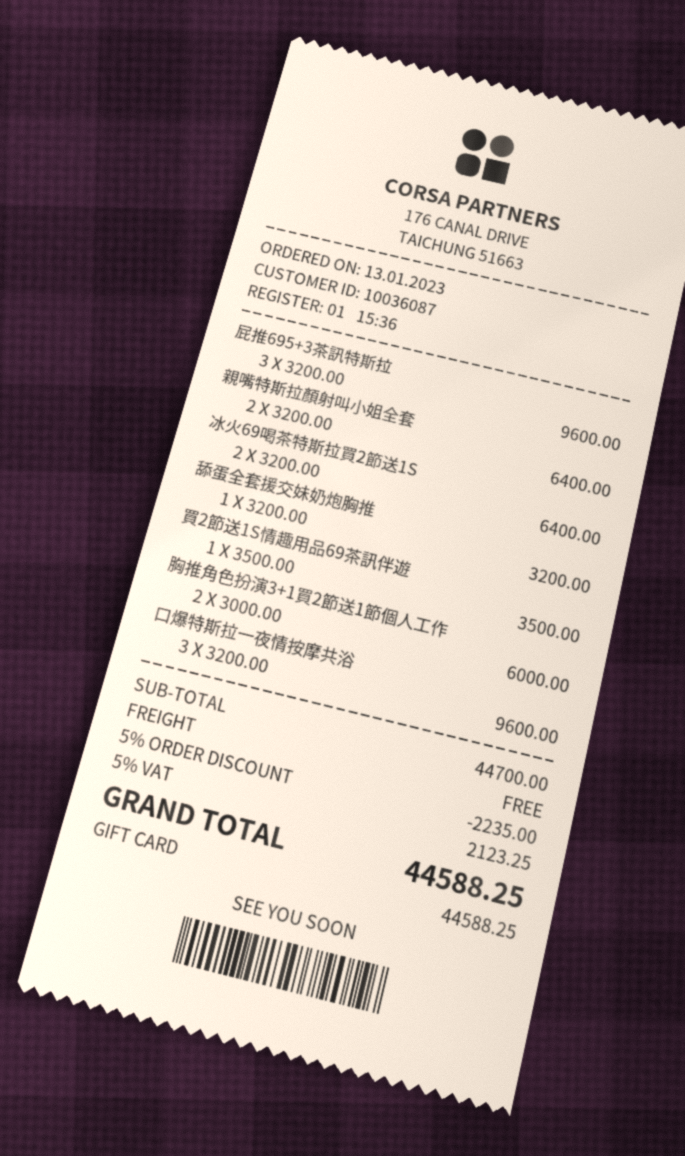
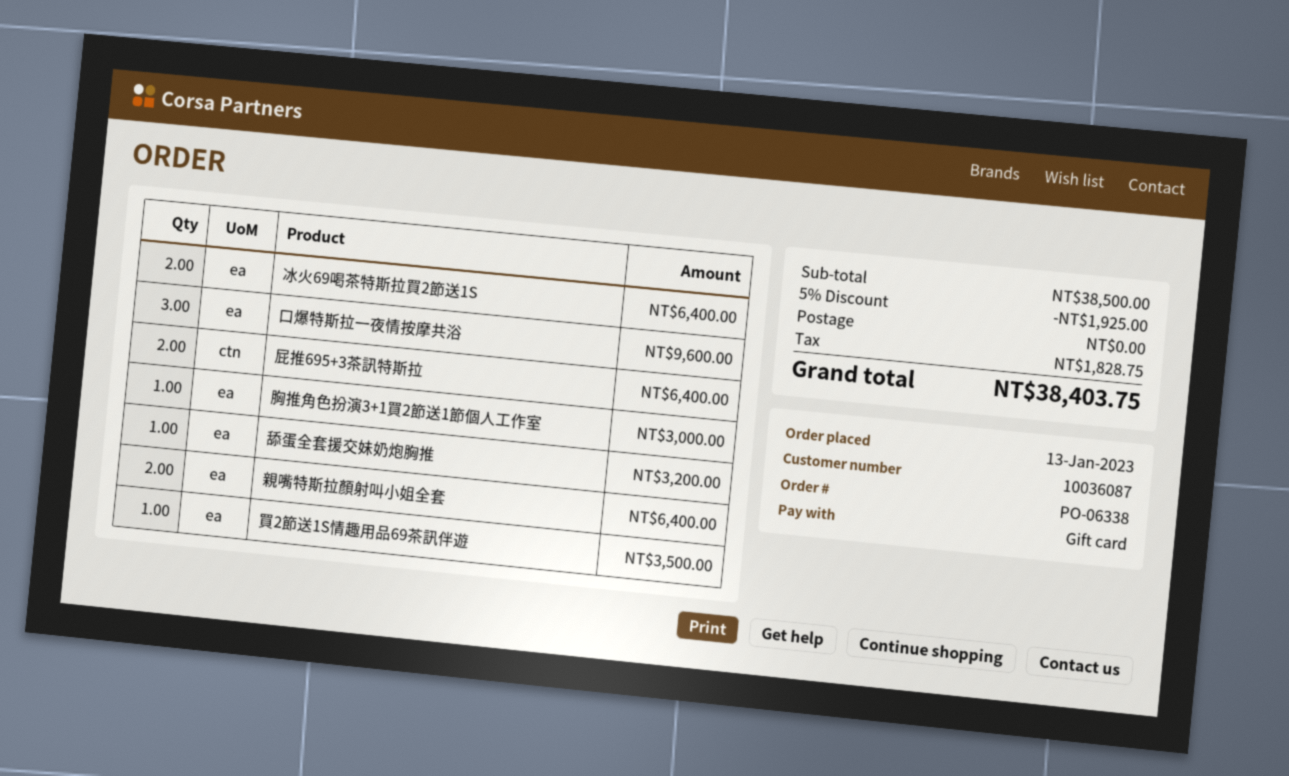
屁推695+3茶訊特斯拉: 3 for 9600.00 -> 2 for 6400.00
胸推角色扮演3+1買2節送1節個人工作: 2 for 6000.00 -> 1 for 3000.00
subtotal: 44700.00 -> 38500.00
discount: 5% = 2235.00 -> 5% = 1925.00
tax: 2123.25 -> 1828.75
total: 44588.25 -> 38403.75

